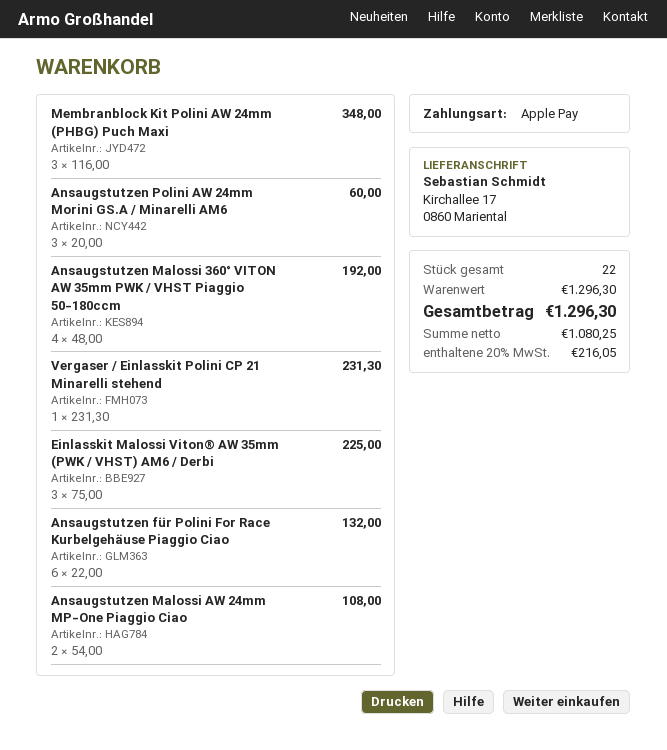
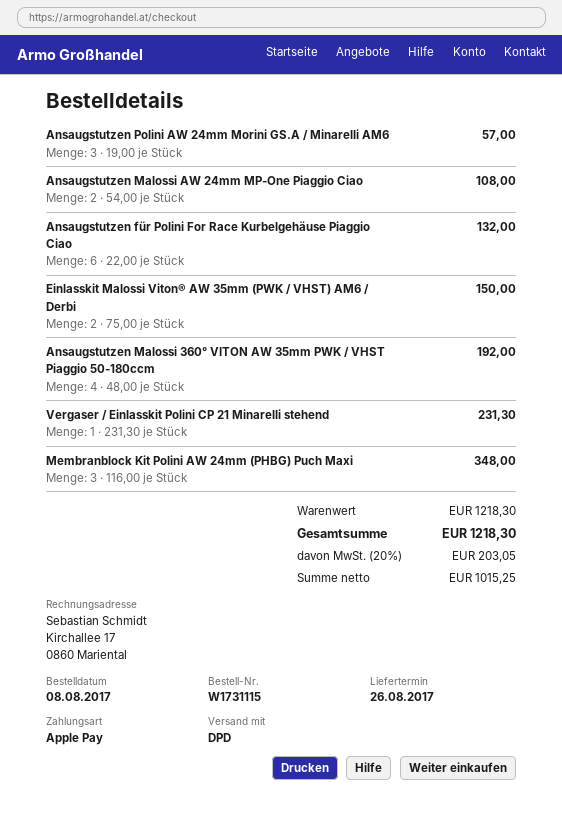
Ansaugstutzen Polini AW 24mm Morini GS.A / Minarelli AM6: 3 x 20.00 = 60.00 -> 3 x 19.00 = 57.00
Einlasskit Malossi Viton® AW 35mm (PWK / VHST) AM6 / Derbi: 3 x 75.00 = 225.00 -> 2 x 75.00 = 150.00
subtotal: 1296.30 -> 1218.30
net: 1080.25 -> 1015.25
tax: 20% = 216.05 -> 20% = 203.05
total: 1296.30 -> 1218.30

